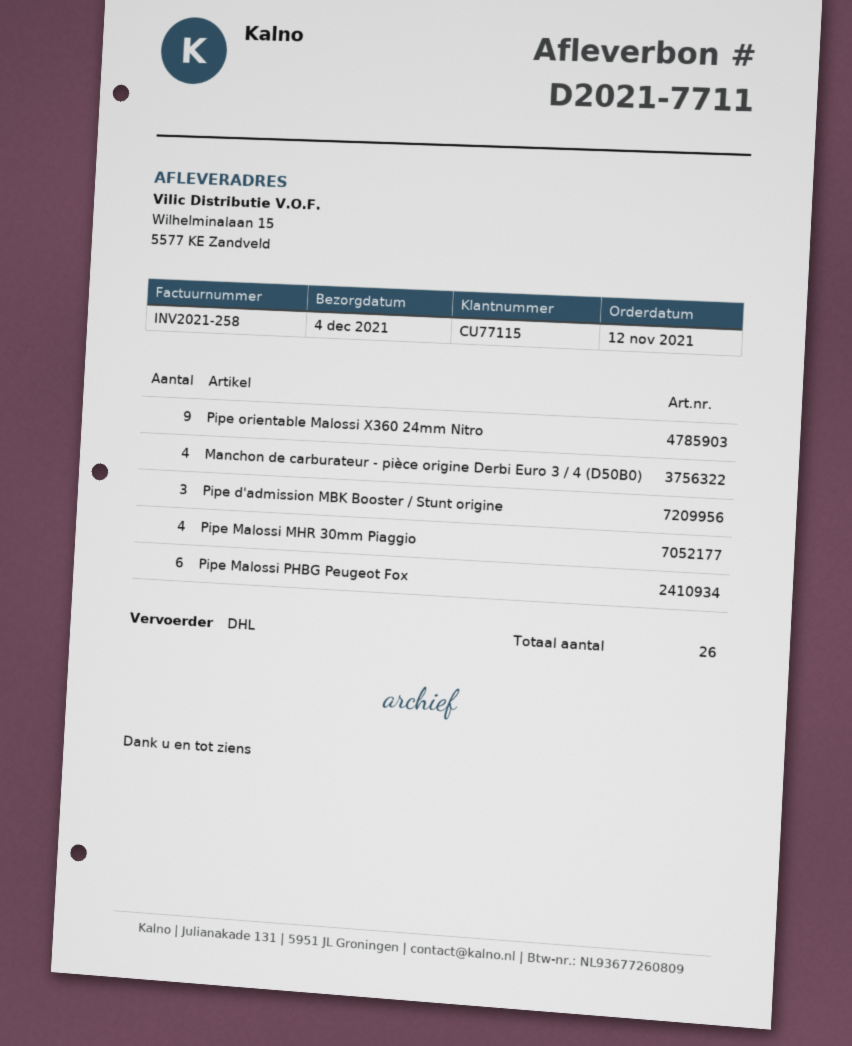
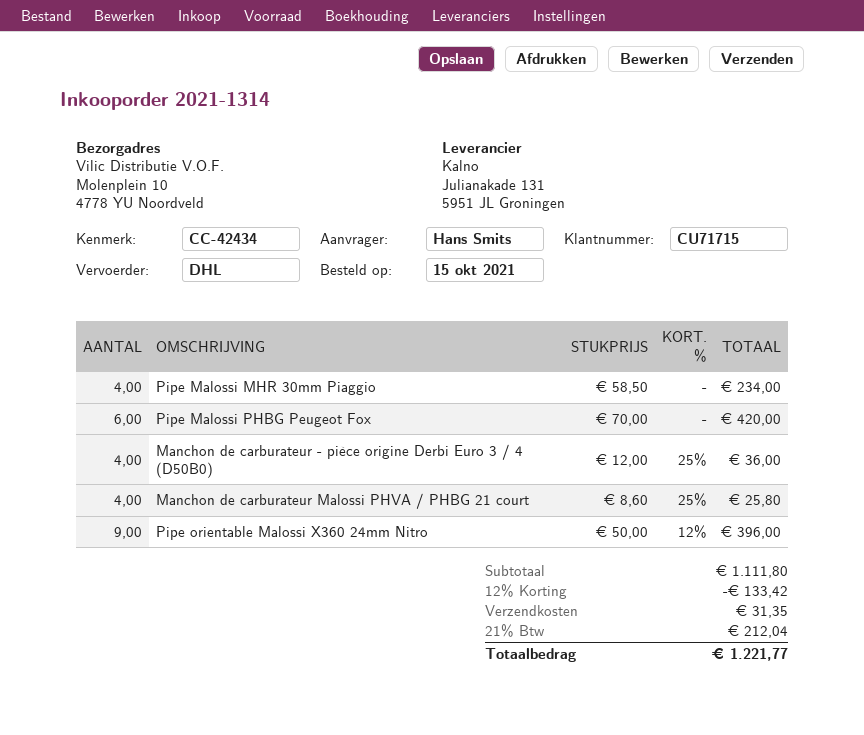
order date: 2021-11-12 -> 2021-10-15
customer number: CU77115 -> CU71715
ship to: Wilhelminalaan 15, 5577 KE Zandveld -> Molenplein 10, 4778 YU Noordveld
Pipe d'admission MBK Booster / Stunt origine: 3 -> none
Manchon de carburateur Malossi PHVA / PHBG 21 court: none -> 4

